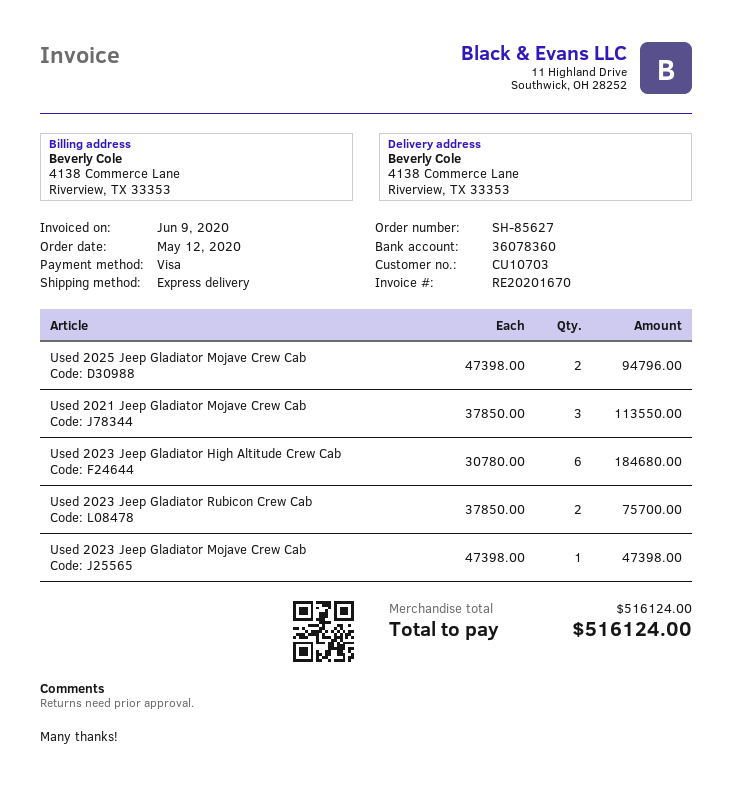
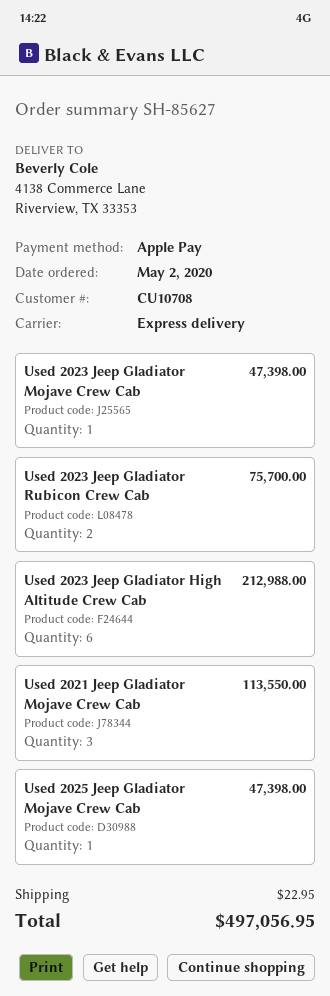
order date: 2020-05-12 -> 2020-05-02
customer number: CU10703 -> CU10708
payment method: Visa -> Apple Pay
Used 2025 Jeep Gladiator Mojave Crew Cab: 2 for 94796.00 -> 1 for 47398.00
Used 2023 Jeep Gladiator High Altitude Crew Cab: 6 for 184680.00 -> 6 for 212988.00
shipping: none -> 22.95
total: 516124.00 -> 497056.95

